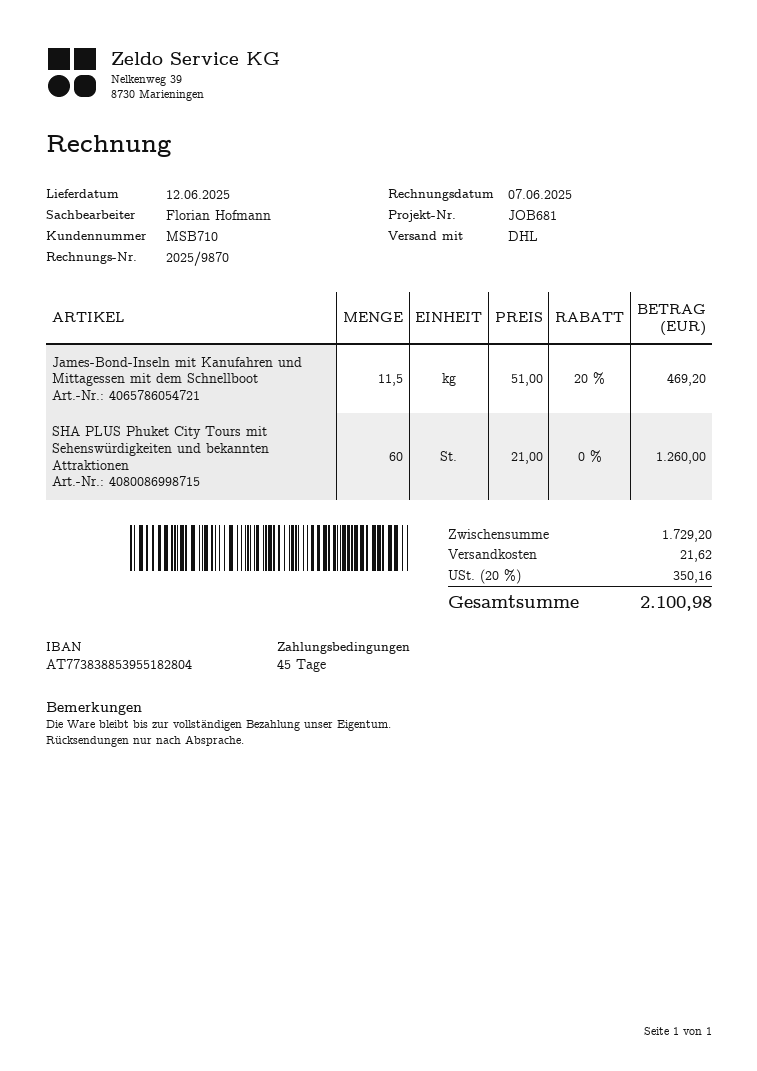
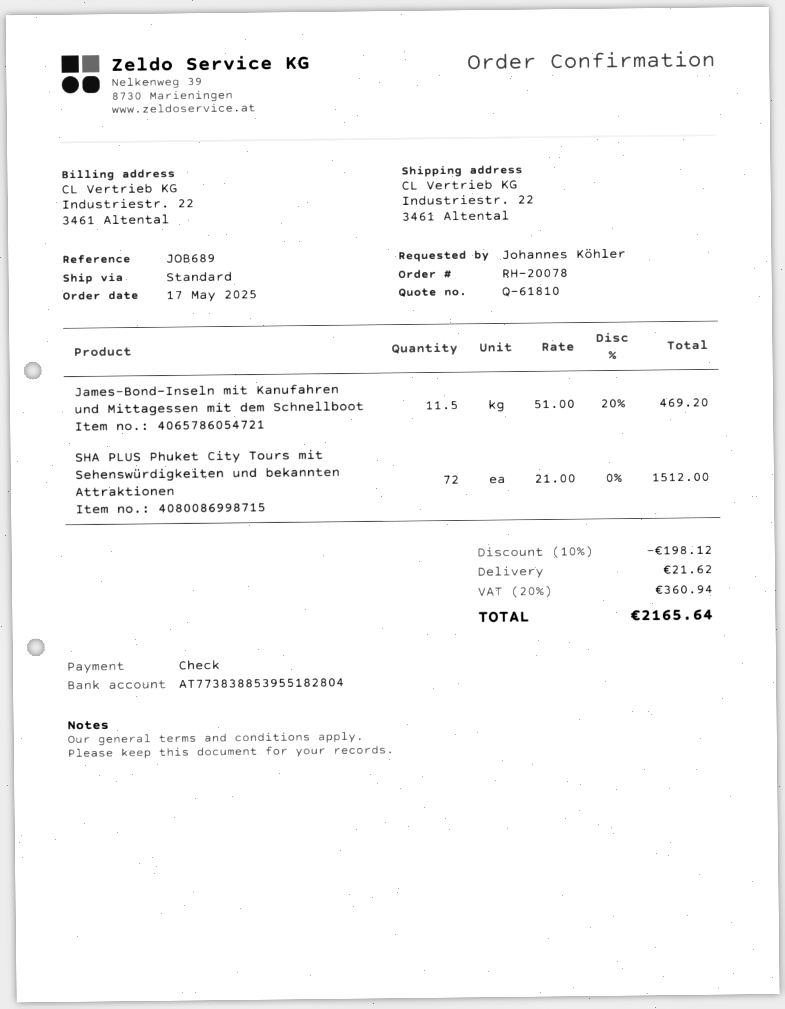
reference: JOB681 -> JOB689
shipping method: DHL -> standard
SHA PLUS Phuket City Tours mit Sehenswürdigkeiten und bekannten Attraktionen: 60 x 21.00 = 1260.00 -> 72 x 21.00 = 1512.00
discount: none -> 10% = 198.12
tax: 20% = 350.16 -> 20% = 360.94
total: 2100.98 -> 2165.64

